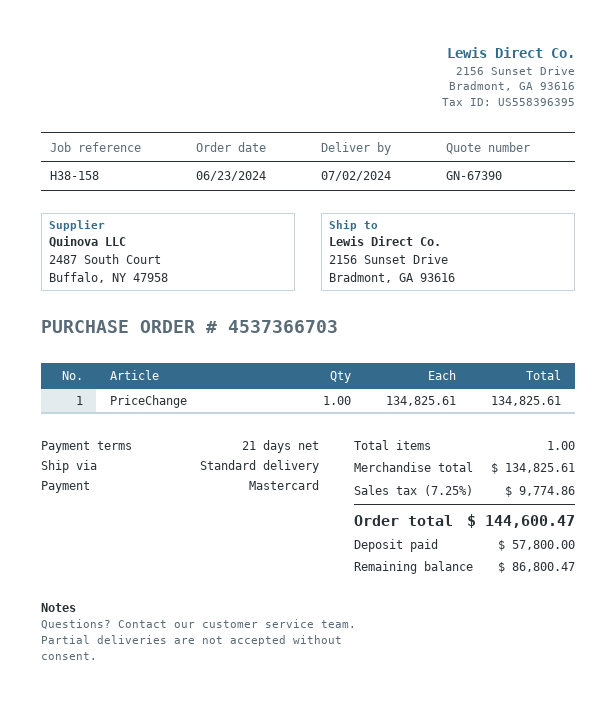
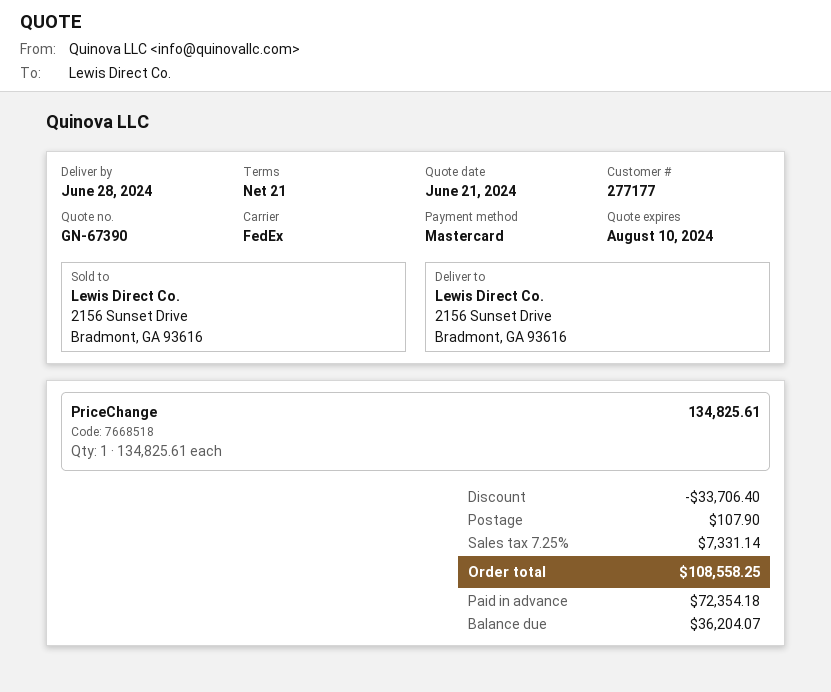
delivery date: 2024-07-02 -> 2024-06-28
shipping method: standard -> FedEx
discount: none -> 33706.40
shipping: none -> 107.90
tax: 7.25% = 9774.86 -> 7.25% = 7331.14
total: 144600.47 -> 108558.25
deposit: 57800.00 -> 72354.18
balance: 86800.47 -> 36204.07

